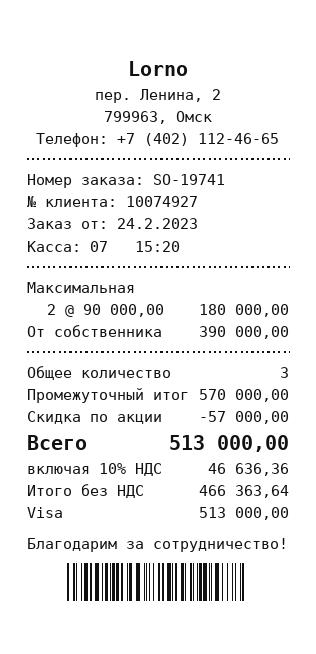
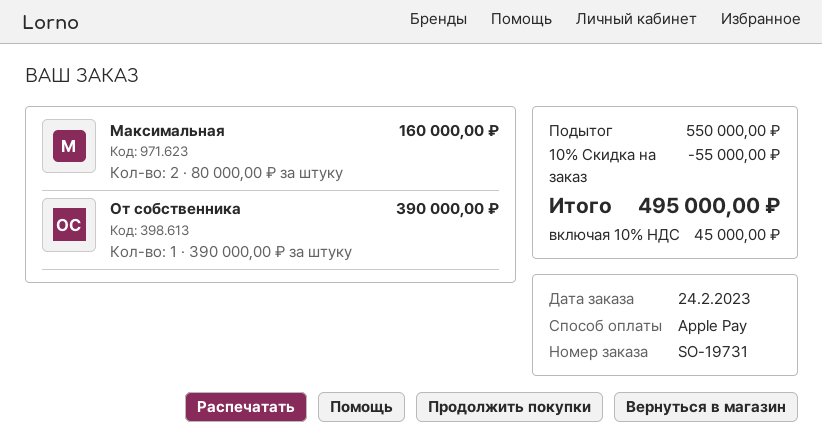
order number: SO-19741 -> SO-19731
payment method: Visa -> Apple Pay
Максимальная: 2 x 90000.00 = 180000.00 -> 2 x 80000.00 = 160000.00
subtotal: 570000.00 -> 550000.00
discount: 57000.00 -> 55000.00
tax: 10% = 46636.36 -> 10% = 45000.00
total: 513000.00 -> 495000.00

